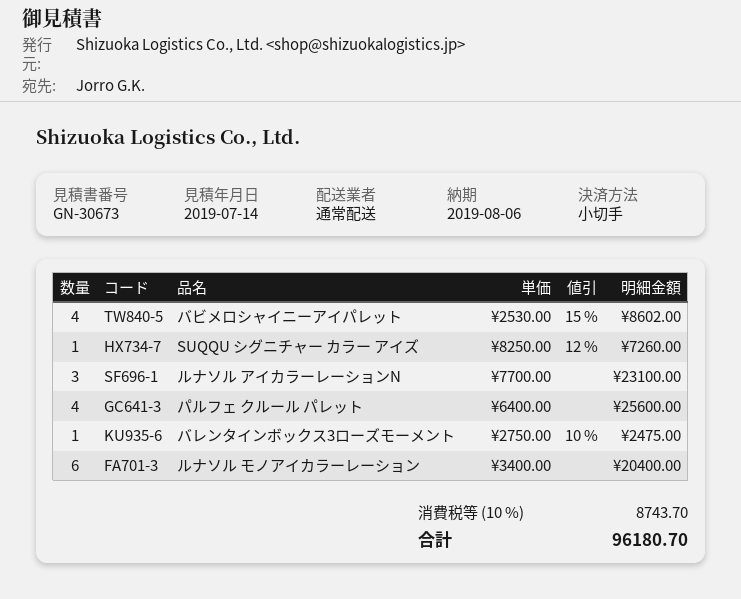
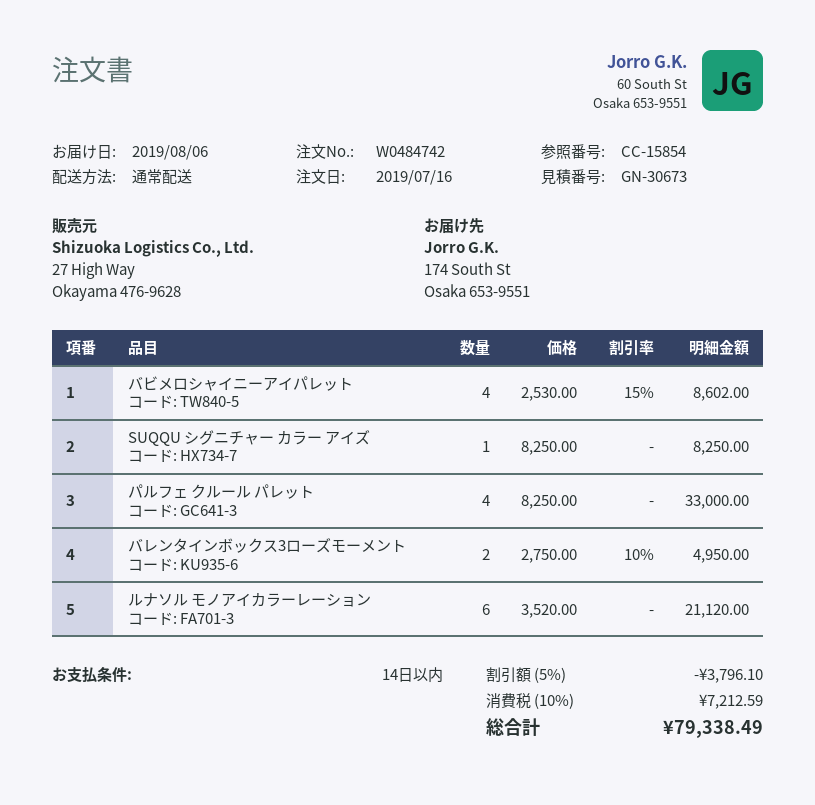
SUQQU シグニチャー カラー アイズ: 1 x 8250.00 - 12% = 7260.00 -> 1 x 8250.00 = 8250.00
ルナソル アイカラーレーションN: 3 x 7700.00 = 23100.00 -> none
パルフェ クルール パレット: 4 x 6400.00 = 25600.00 -> 4 x 8250.00 = 33000.00
バレンタインボックス3ローズモーメント: 1 x 2750.00 - 10% = 2475.00 -> 2 x 2750.00 - 10% = 4950.00
ルナソル モノアイカラーレーション: 6 x 3400.00 = 20400.00 -> 6 x 3520.00 = 21120.00
discount: none -> 5% = 3796.10
tax: 10% = 8743.70 -> 10% = 7212.59
total: 96180.70 -> 79338.49

